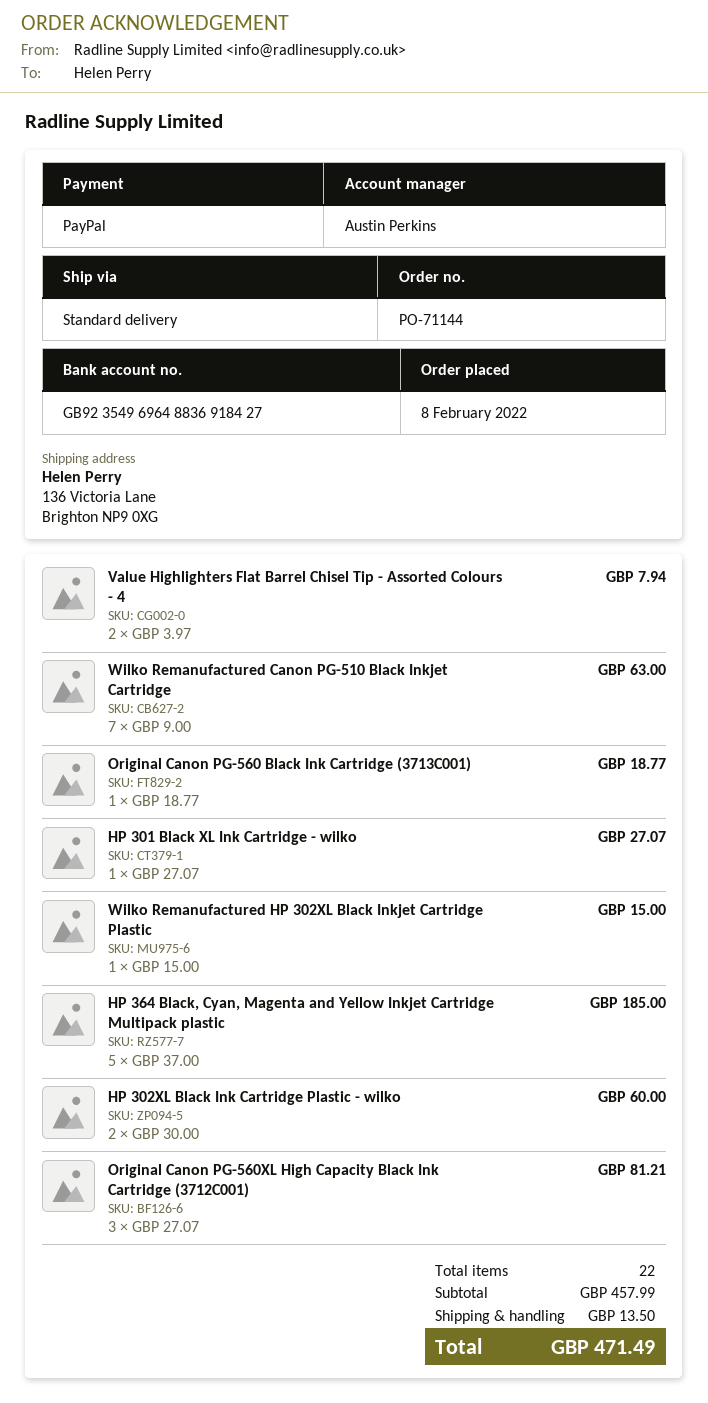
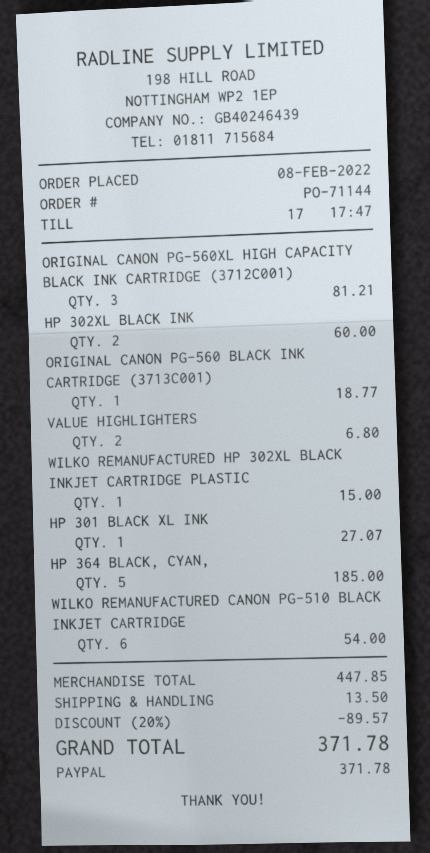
Value Highlighters Flat Barrel Chisel Tip - Assorted Colours - 4: 2 for 7.94 -> 2 for 6.80
Wilko Remanufactured Canon PG-510 Black Inkjet Cartridge: 7 for 63.00 -> 6 for 54.00
subtotal: 457.99 -> 447.85
discount: none -> 20% = 89.57
total: 471.49 -> 371.78

